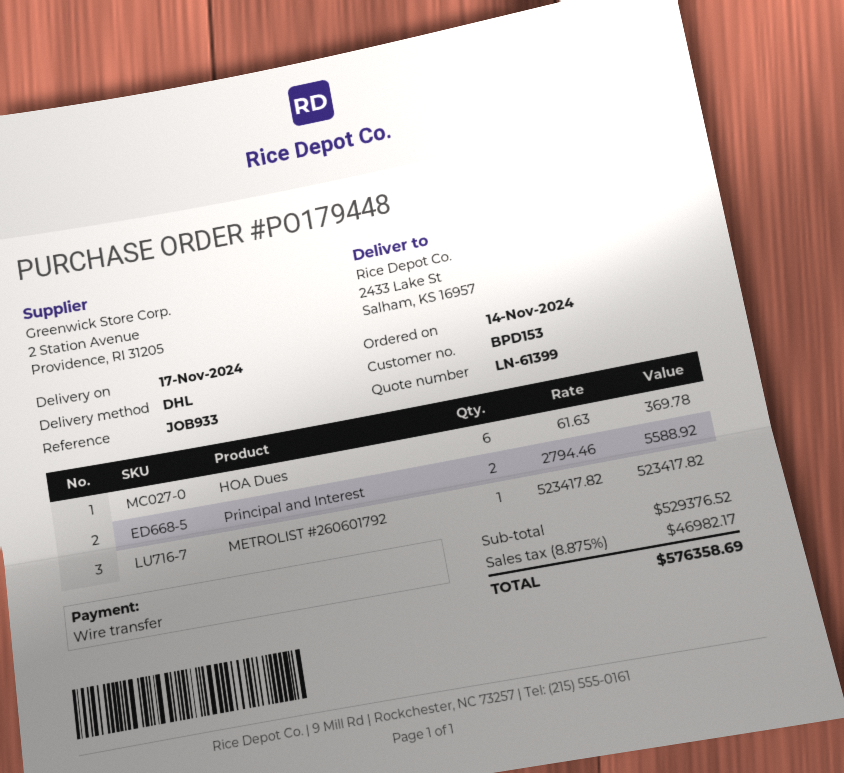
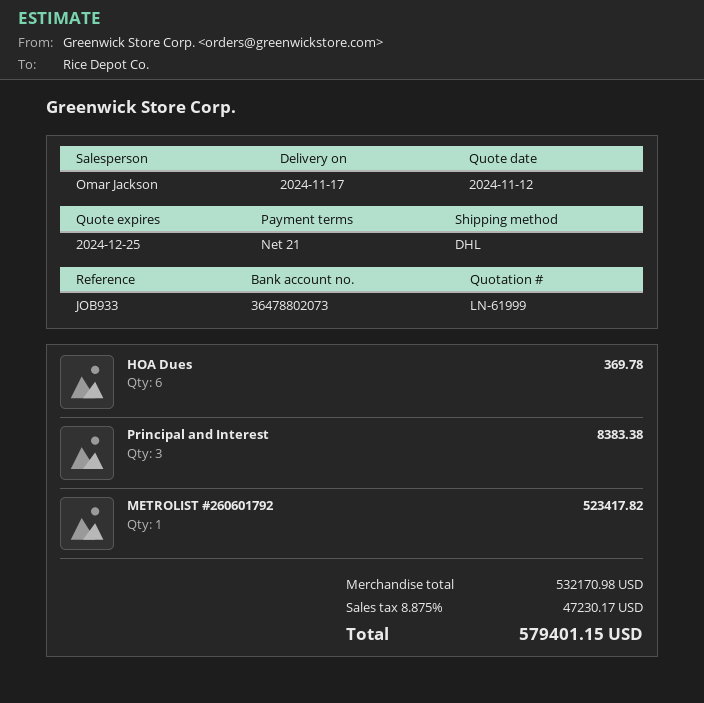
quote number: LN-61399 -> LN-61999
Principal and Interest: 2 for 5588.92 -> 3 for 8383.38
subtotal: 529376.52 -> 532170.98
tax: 8.875% = 46982.17 -> 8.875% = 47230.17
total: 576358.69 -> 579401.15

